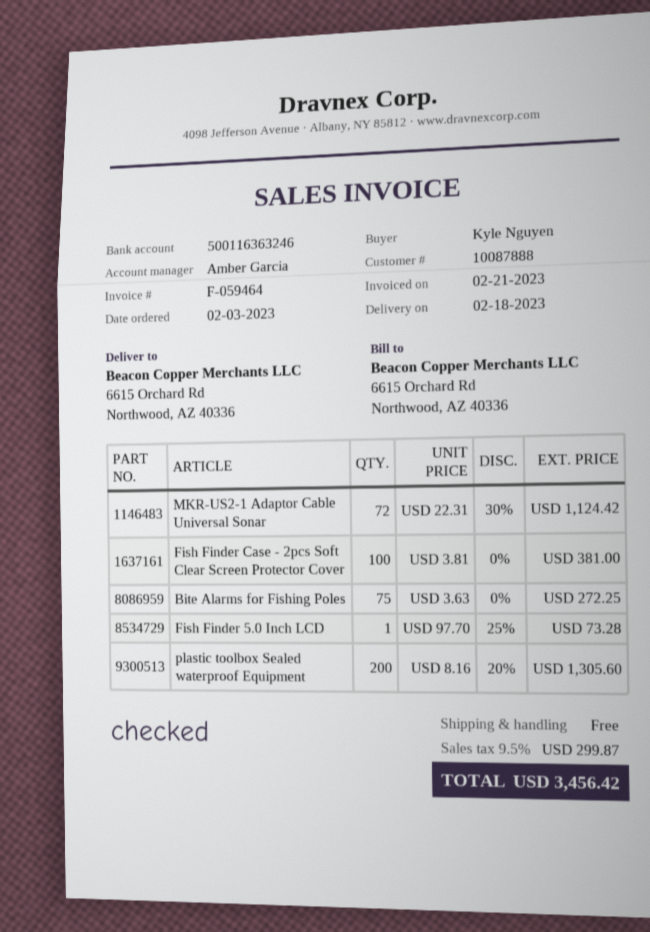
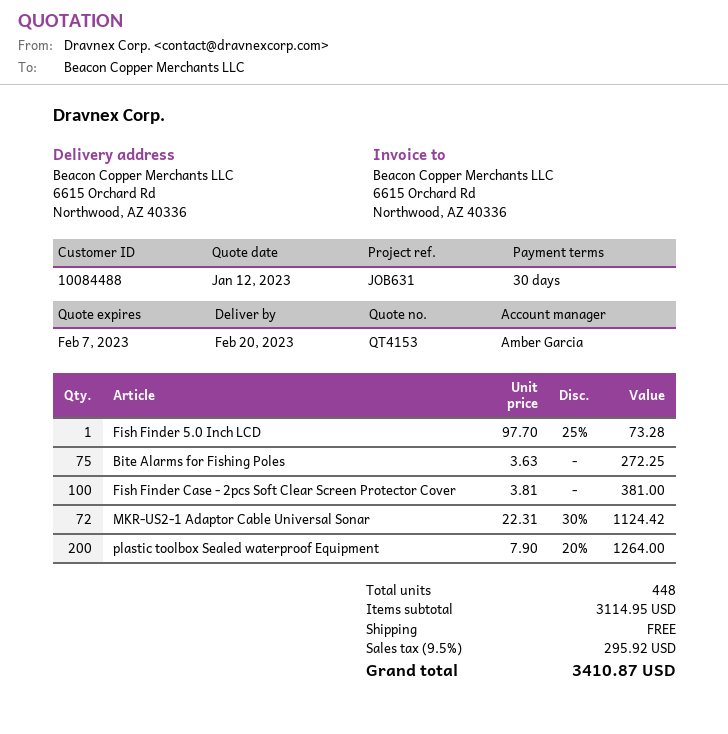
delivery date: 2023-02-18 -> 2023-02-20
customer number: 10087888 -> 10084488
plastic toolbox Sealed waterproof Equipment: 200 x 8.16 - 20% = 1305.60 -> 200 x 7.90 - 20% = 1264.00
tax: 9.5% = 299.87 -> 9.5% = 295.92
total: 3456.42 -> 3410.87

